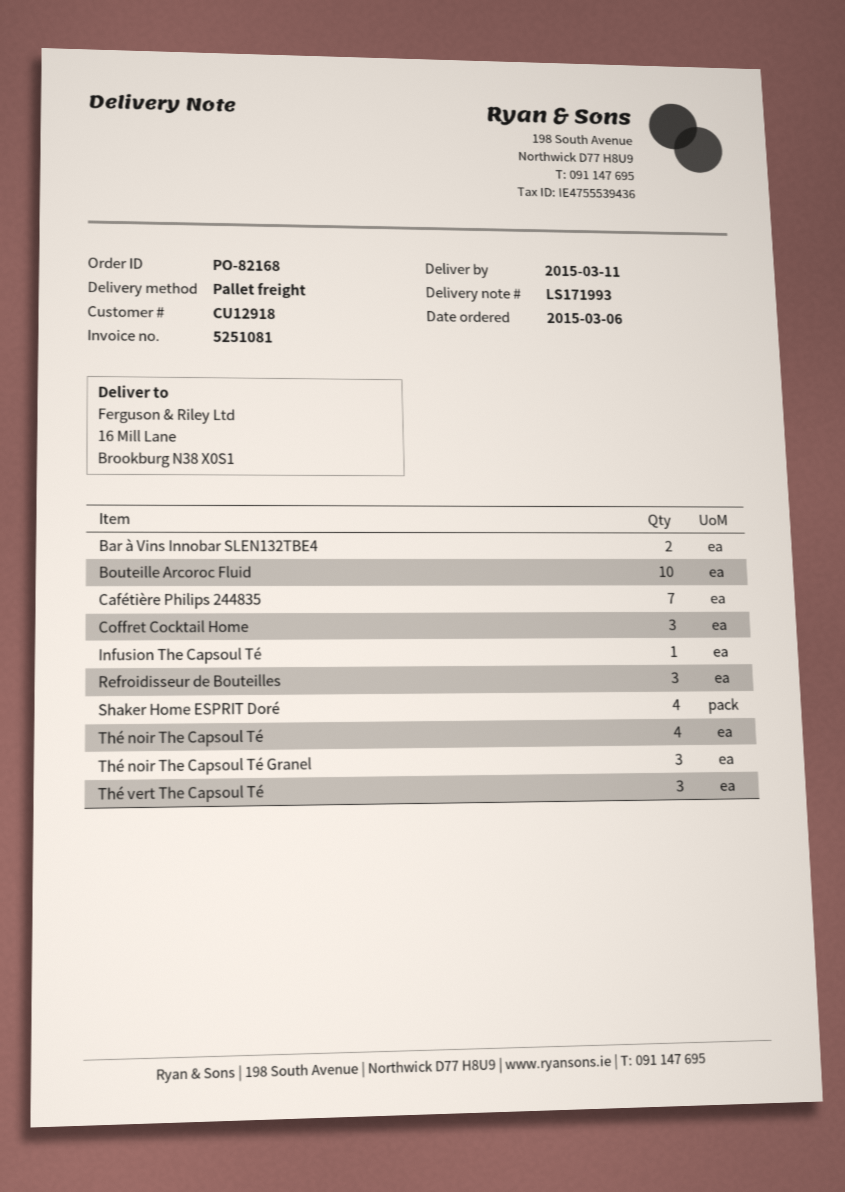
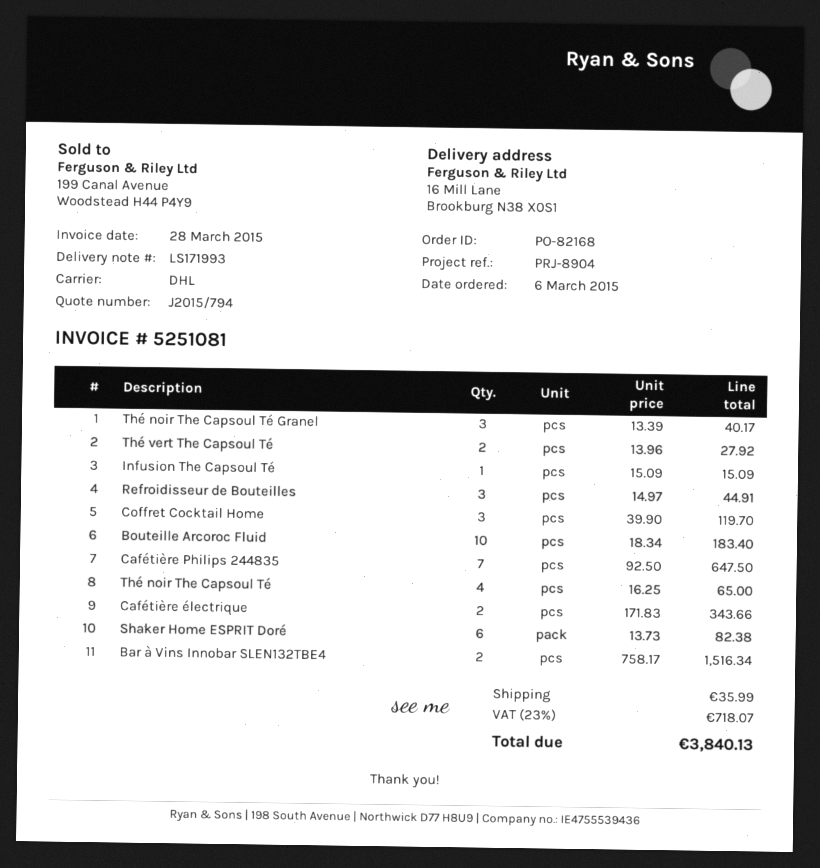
shipping method: pallet freight -> DHL
Shaker Home ESPRIT Doré: 4 -> 6
Thé vert The Capsoul Té: 3 -> 2
Cafétière électrique: none -> 2

